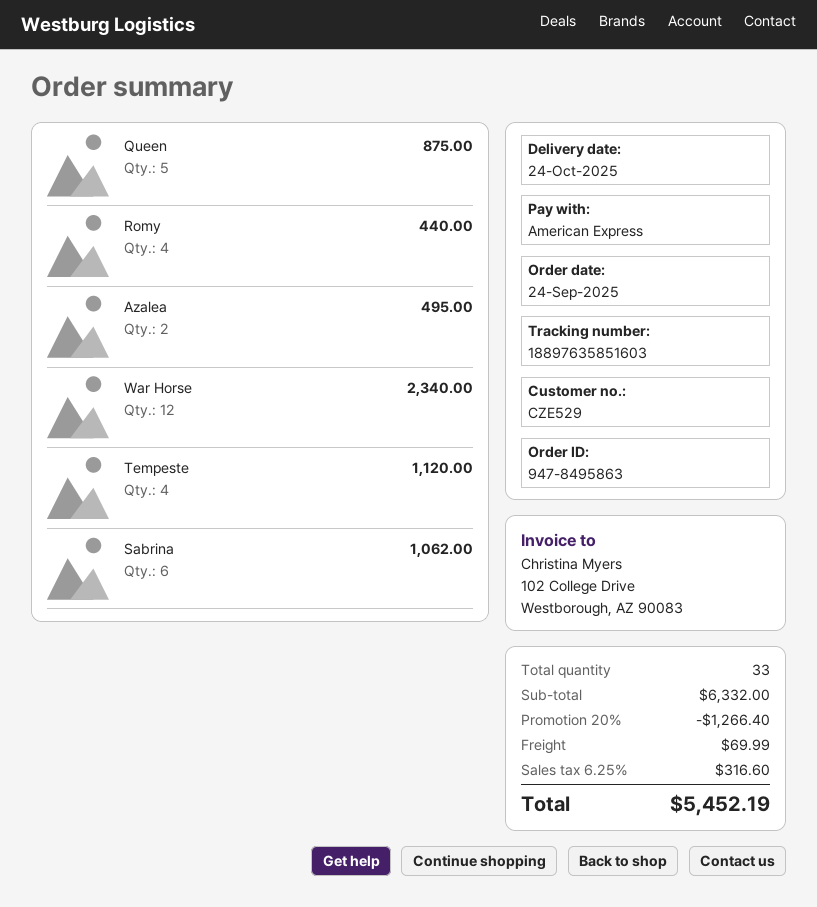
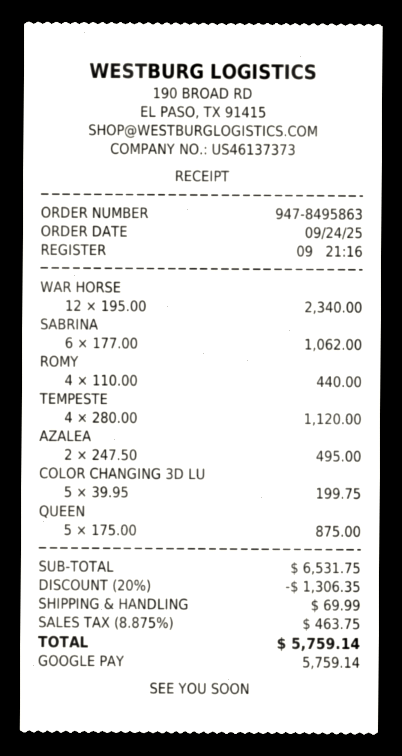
payment method: American Express -> Google Pay
COLOR CHANGING 3D LU: none -> 5 for 199.75
subtotal: 6332.00 -> 6531.75
discount: 20% = 1266.40 -> 20% = 1306.35
tax: 6.25% = 316.60 -> 8.875% = 463.75
total: 5452.19 -> 5759.14

